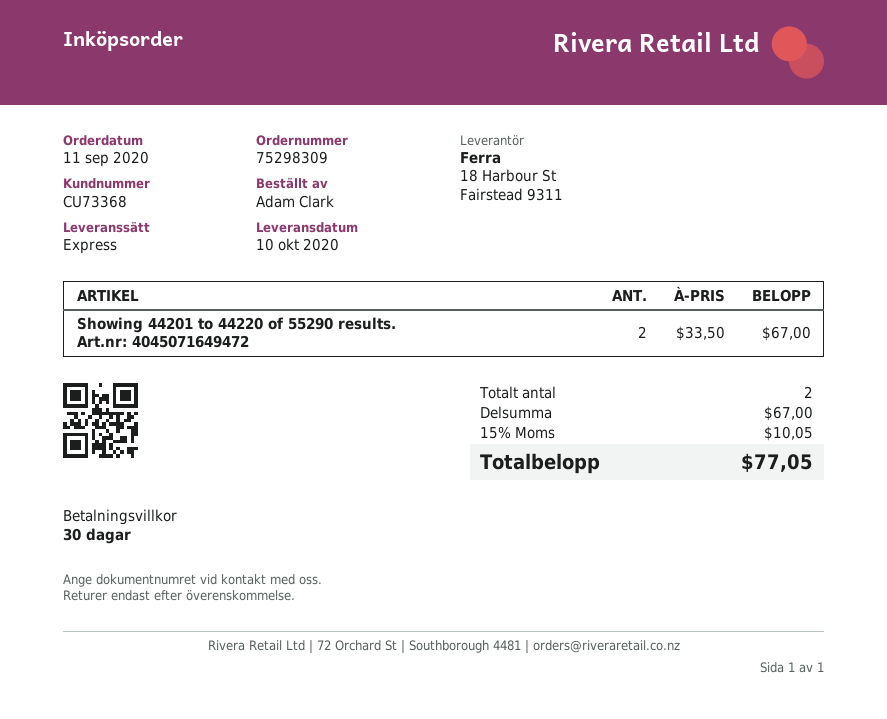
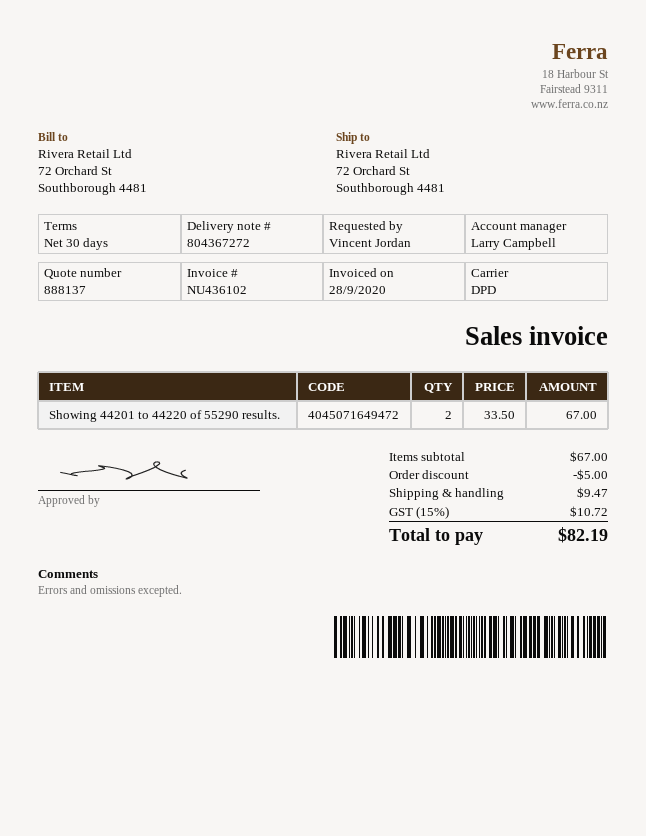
ordered by: Adam Clark -> Vincent Jordan
shipping method: express -> DPD
discount: none -> 5.00
shipping: none -> 9.47
tax: 15% = 10.05 -> 15% = 10.72
total: 77.05 -> 82.19

